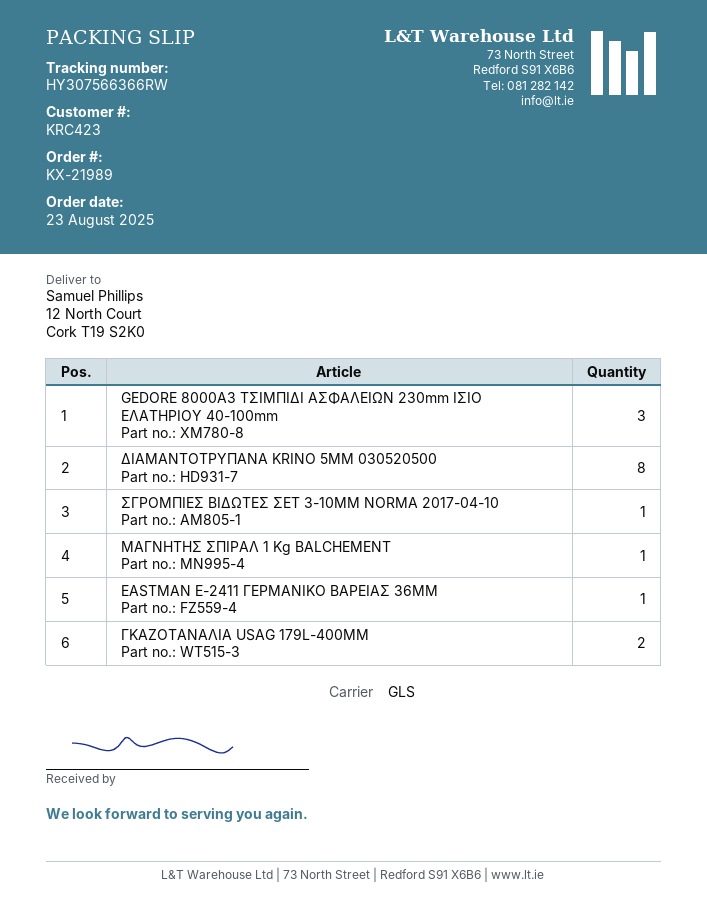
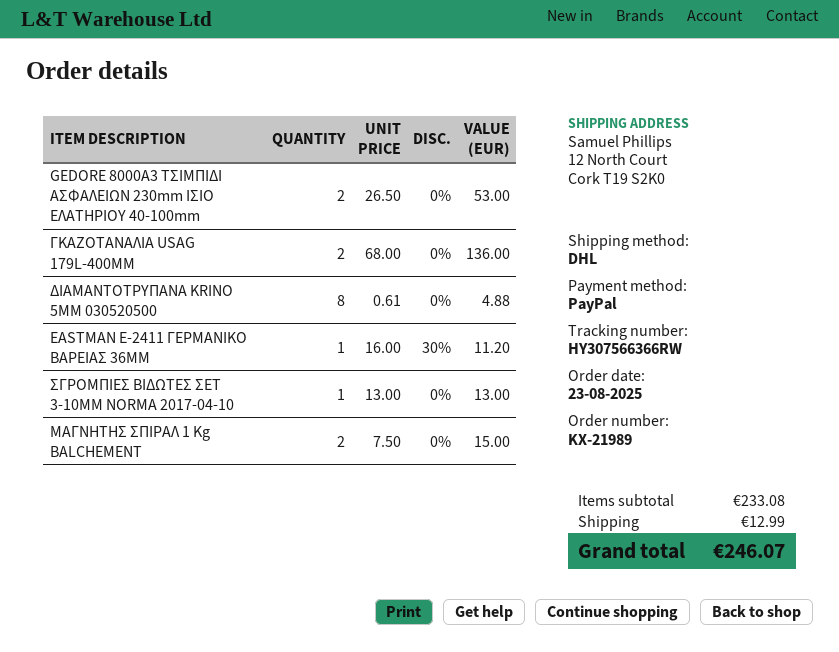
shipping method: GLS -> DHL
GEDORE 8000A3 ΤΣΙΜΠΙΔΙ ΑΣΦΑΛΕΙΩΝ 230mm ΙΣΙΟ ΕΛΑΤΗΡΙΟΥ 40-100mm: 3 -> 2
ΜΑΓΝΗΤΗΣ ΣΠΙΡΑΛ 1 Kg BALCHEMENT: 1 -> 2

